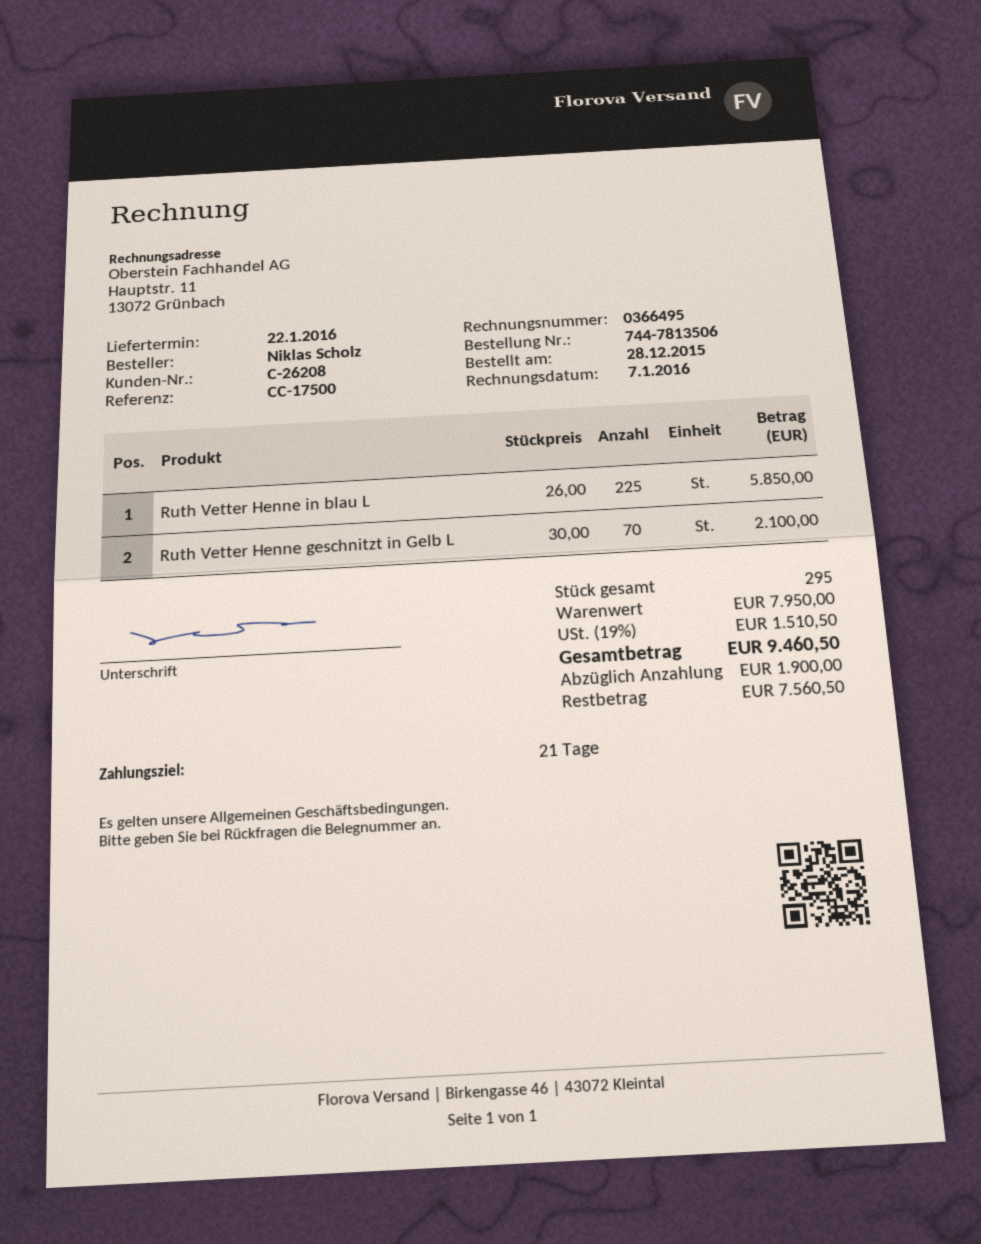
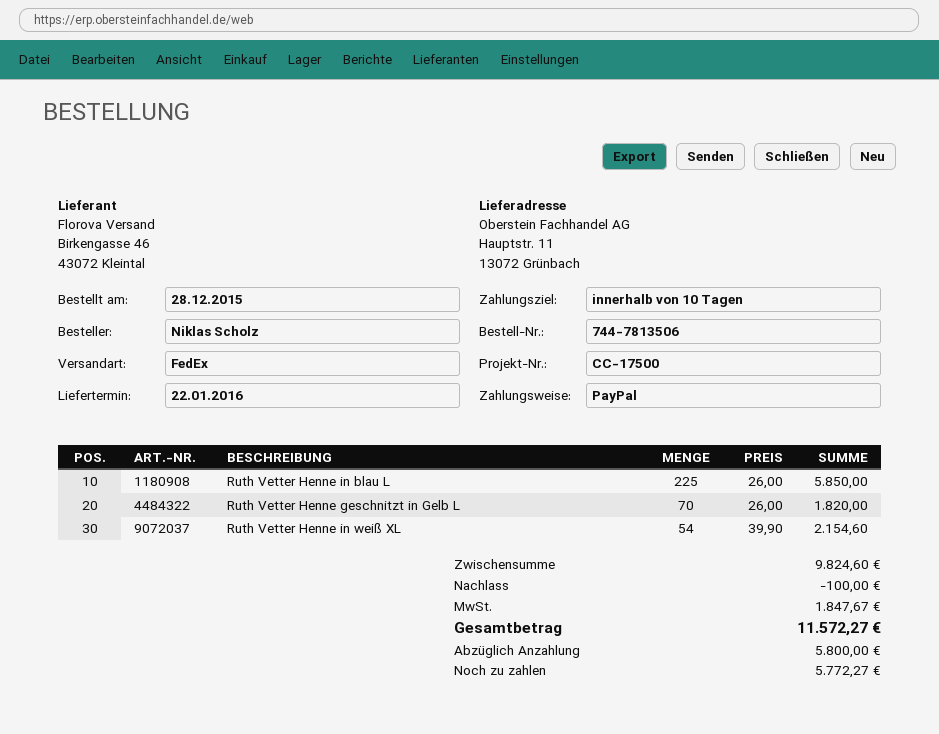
payment terms: 21 days -> 10 days
Ruth Vetter Henne geschnitzt in Gelb L: 70 x 30.00 = 2100.00 -> 70 x 26.00 = 1820.00
Ruth Vetter Henne in weiß XL: none -> 54 x 39.90 = 2154.60
subtotal: 7950.00 -> 9824.60
discount: none -> 100.00
tax: 1510.50 -> 1847.67
total: 9460.50 -> 11572.27
deposit: 1900.00 -> 5800.00
balance: 7560.50 -> 5772.27

